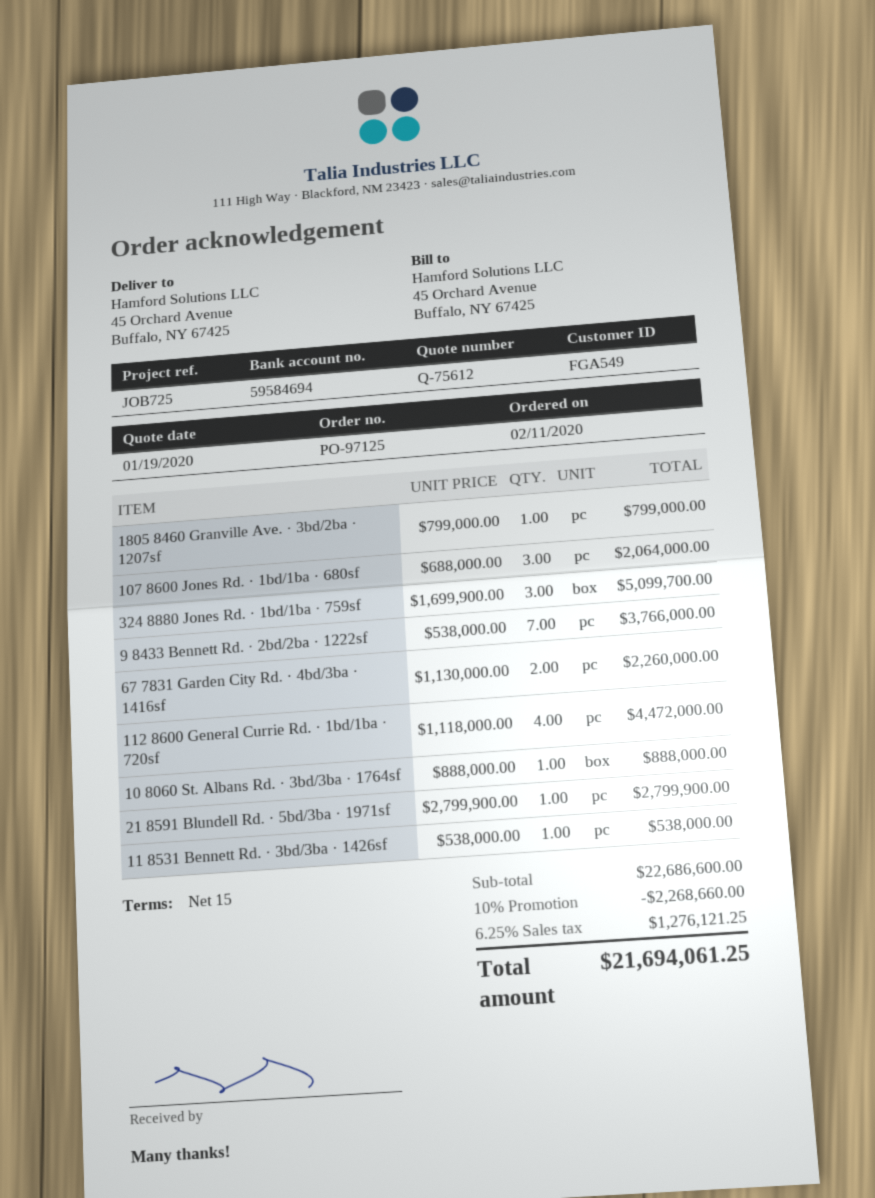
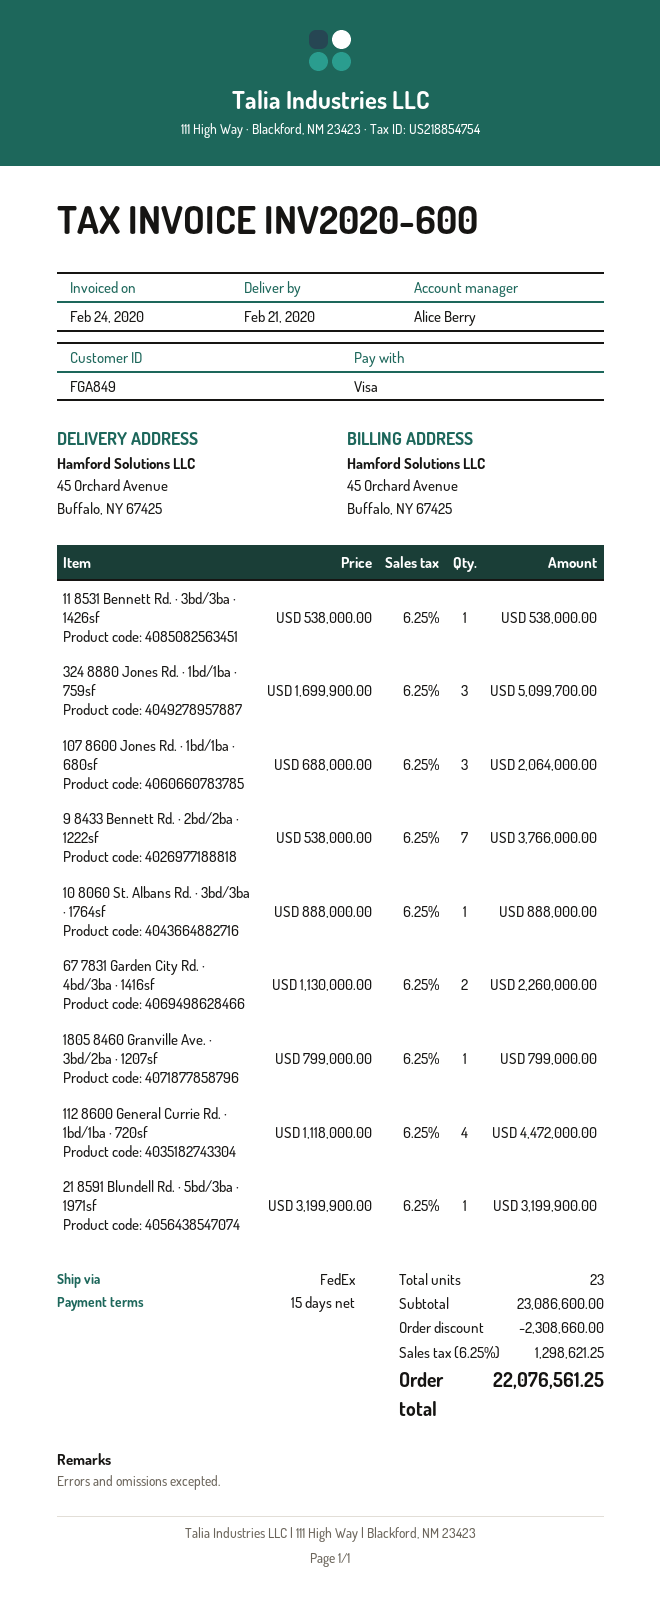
customer number: FGA549 -> FGA849
21 8591 Blundell Rd. · 5bd/3ba · 1971sf: 1 x 2799900.00 = 2799900.00 -> 1 x 3199900.00 = 3199900.00
subtotal: 22686600.00 -> 23086600.00
discount: 2268660.00 -> 2308660.00
tax: 6.25% = 1276121.25 -> 6.25% = 1298621.25
total: 21694061.25 -> 22076561.25

